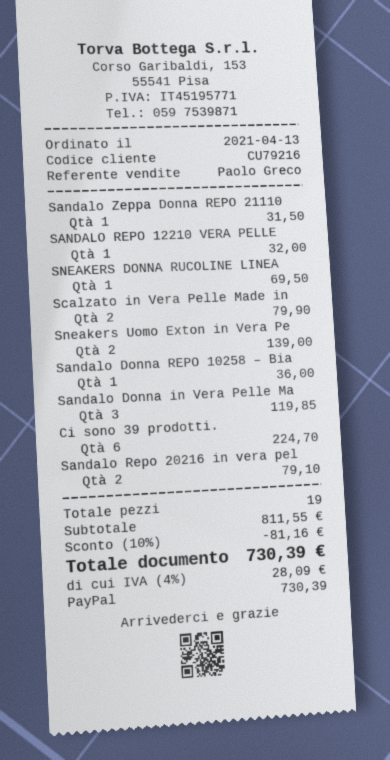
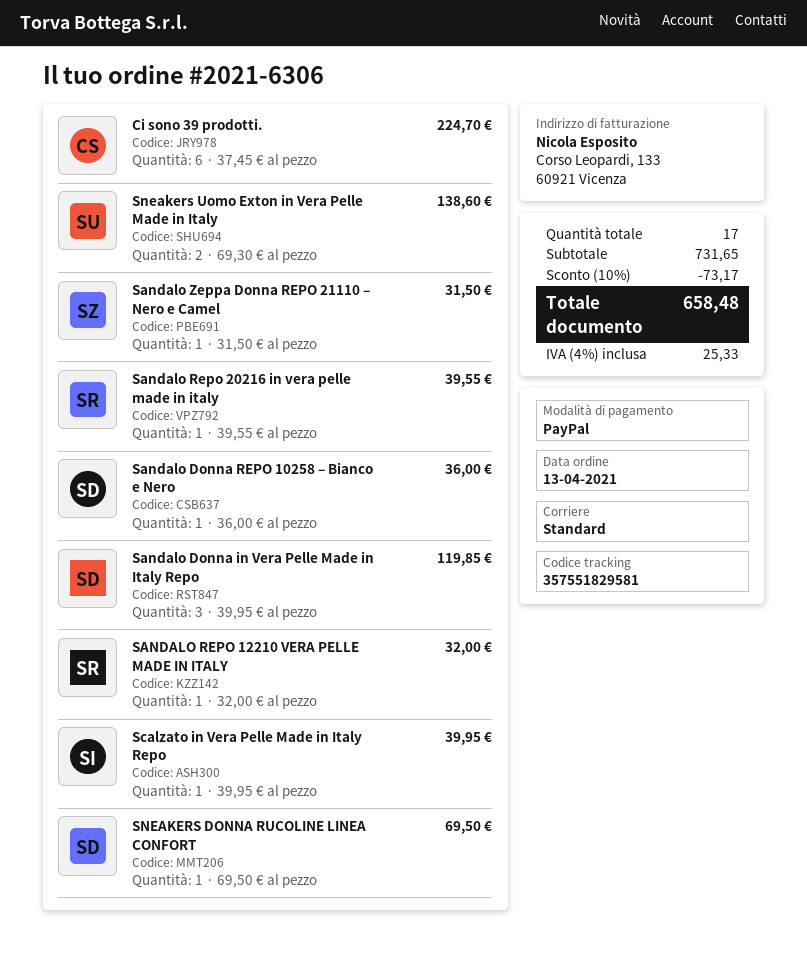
Scalzato in Vera Pelle Made in: 2 for 79.90 -> 1 for 39.95
Sneakers Uomo Exton in Vera Pe: 2 for 139.00 -> 2 for 138.60
Sandalo Repo 20216 in vera pel: 2 for 79.10 -> 1 for 39.55
total quantity: 19 -> 17
subtotal: 811.55 -> 731.65
discount: 10% = 81.16 -> 10% = 73.17
tax: 4% = 28.09 -> 4% = 25.33
total: 730.39 -> 658.48

